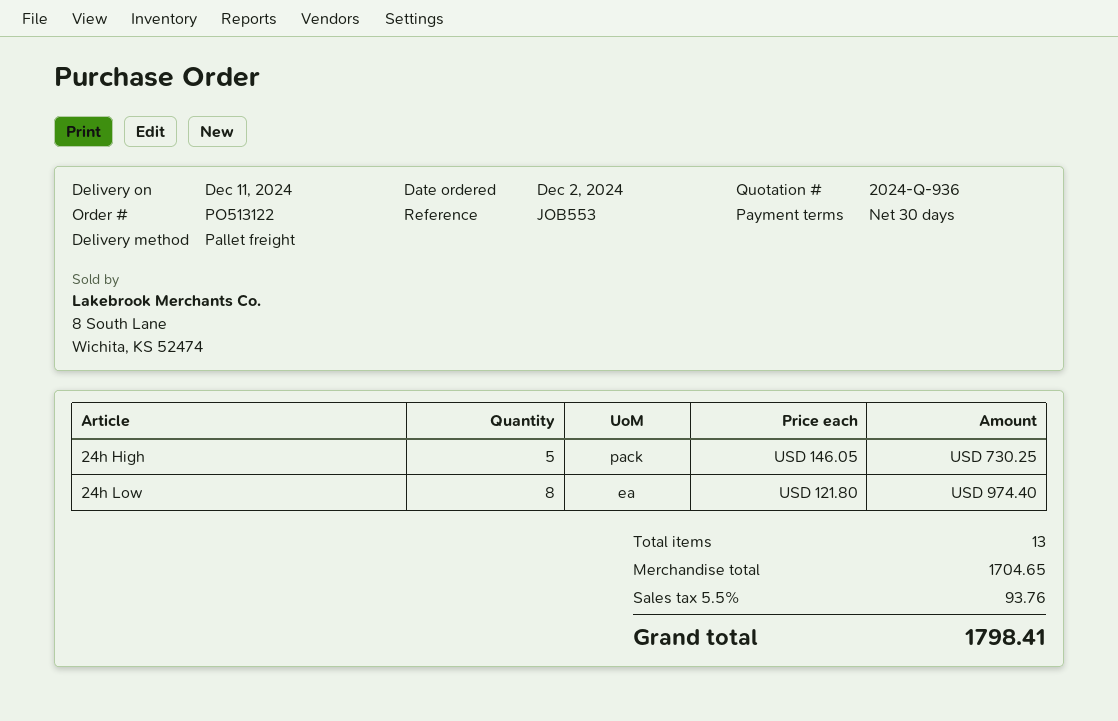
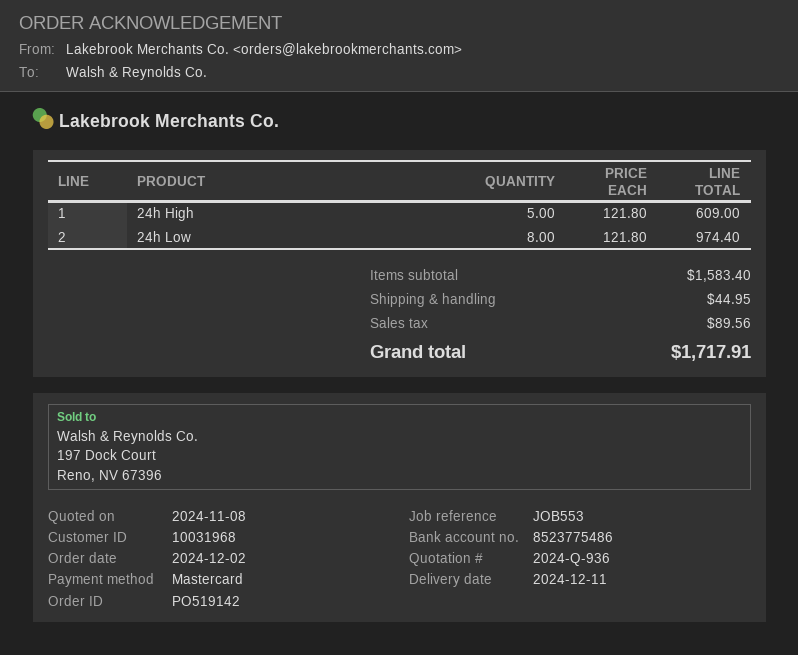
order number: PO513122 -> PO519142
24h High: 5 x 146.05 = 730.25 -> 5 x 121.80 = 609.00
subtotal: 1704.65 -> 1583.40
shipping: none -> 44.95
tax: 93.76 -> 89.56
total: 1798.41 -> 1717.91

